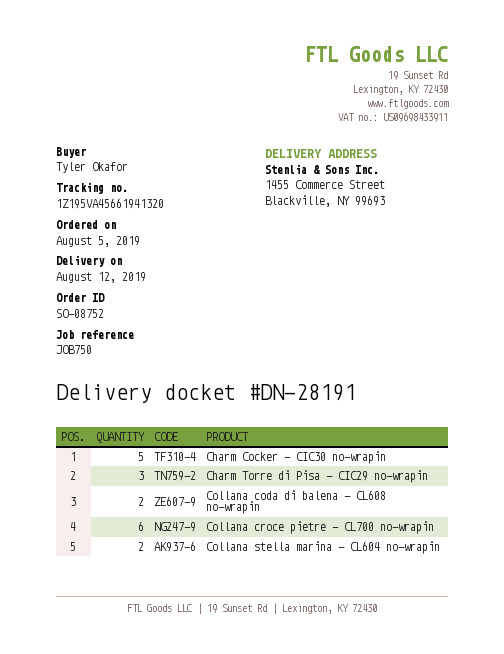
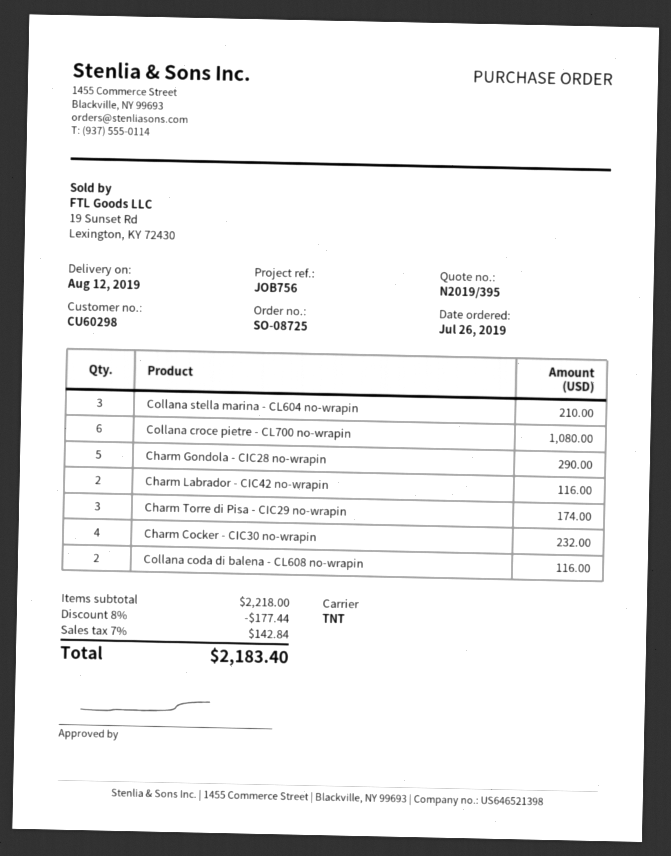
order number: SO-08752 -> SO-08725
order date: 2019-08-05 -> 2019-07-26
reference: JOB750 -> JOB756
Charm Cocker - CIC30 no-wrapin: 5 -> 4
Collana stella marina - CL604 no-wrapin: 2 -> 3
Charm Gondola - CIC28 no-wrapin: none -> 5
Charm Labrador - CIC42 no-wrapin: none -> 2

